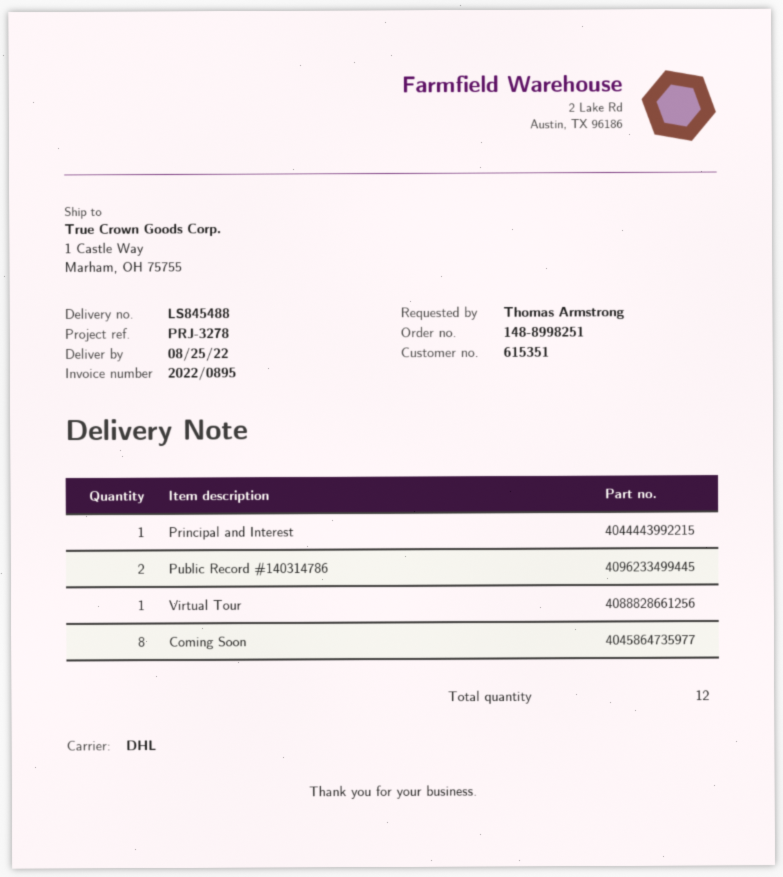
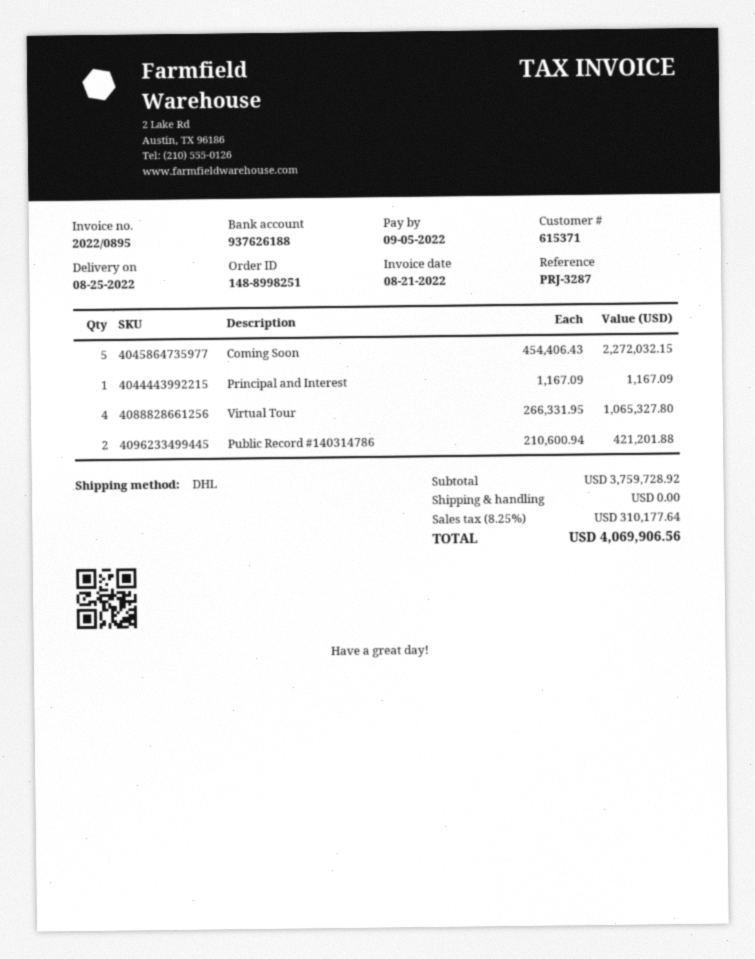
customer number: 615351 -> 615371
reference: PRJ-3278 -> PRJ-3287
Virtual Tour: 1 -> 4
Coming Soon: 8 -> 5

